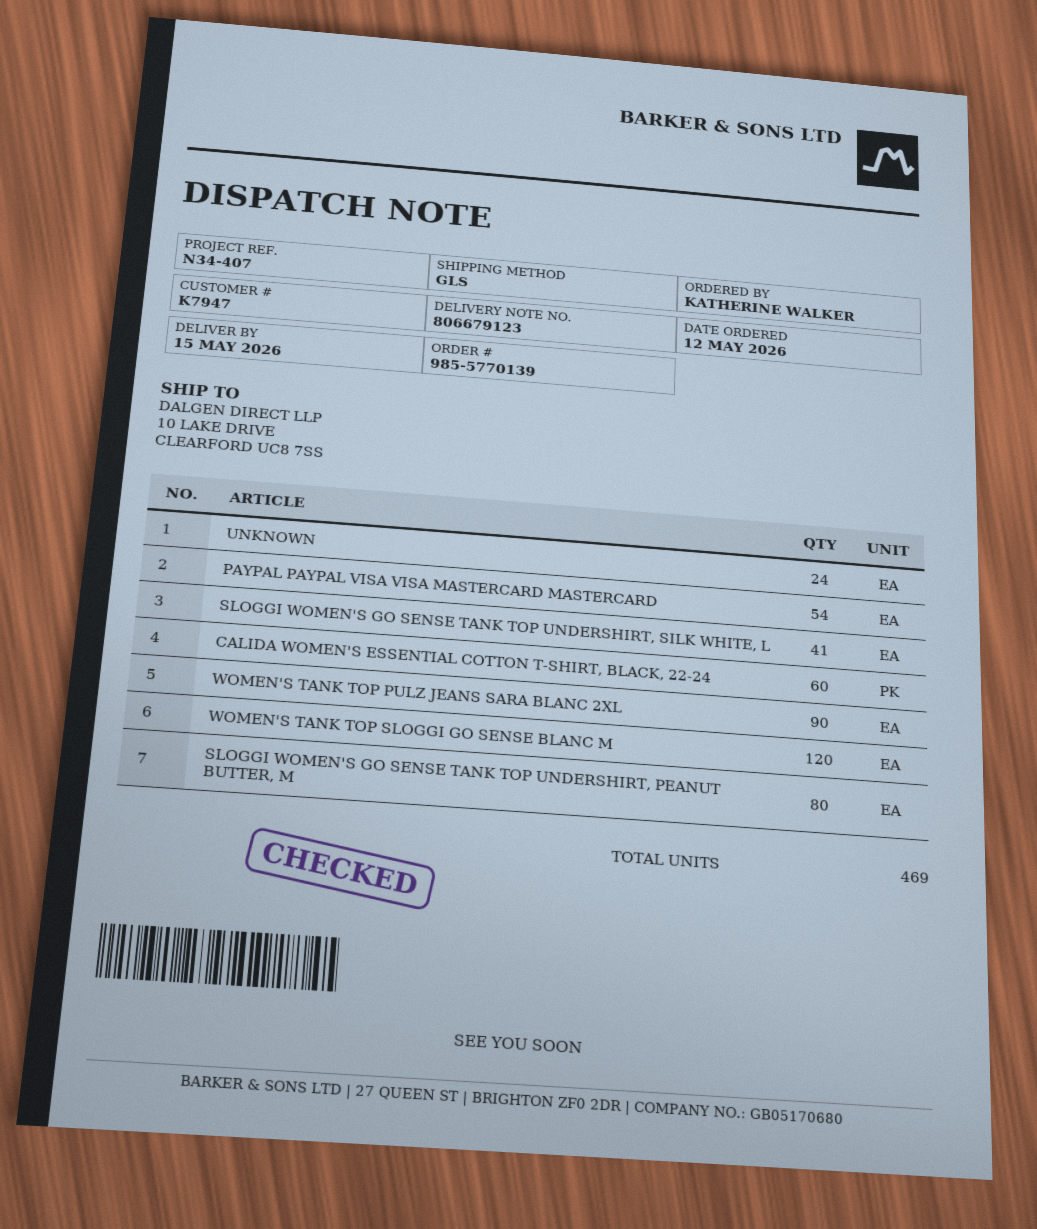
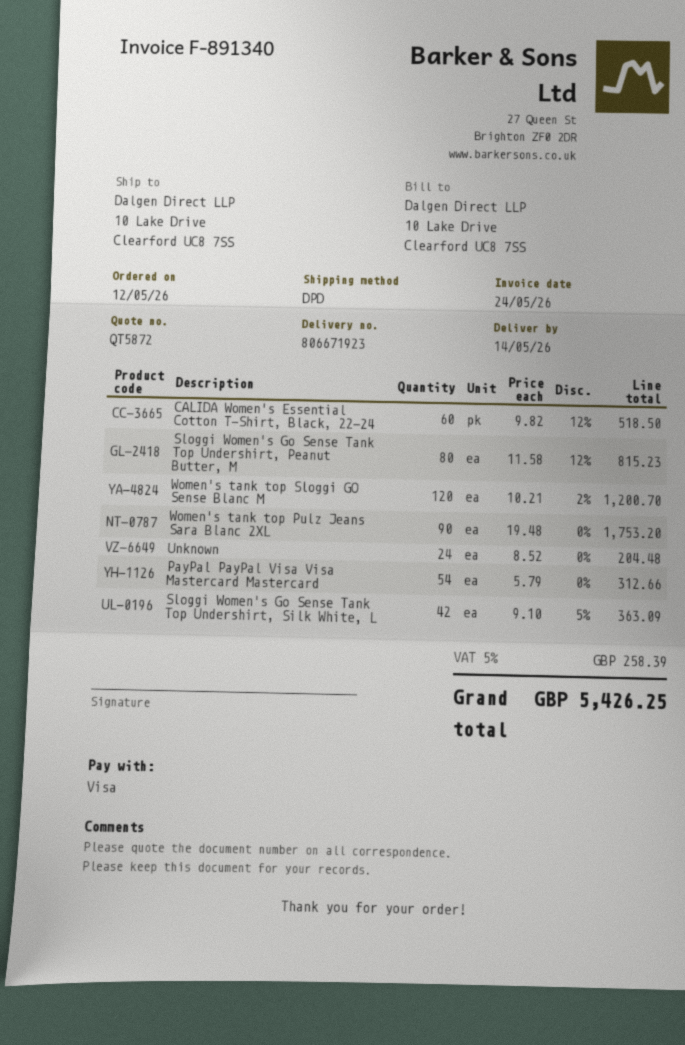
delivery note number: 806679123 -> 806671923
delivery date: 2026-05-15 -> 2026-05-14
shipping method: GLS -> DPD
SLOGGI WOMEN'S GO SENSE TANK TOP UNDERSHIRT, SILK WHITE, L: 41 -> 42

